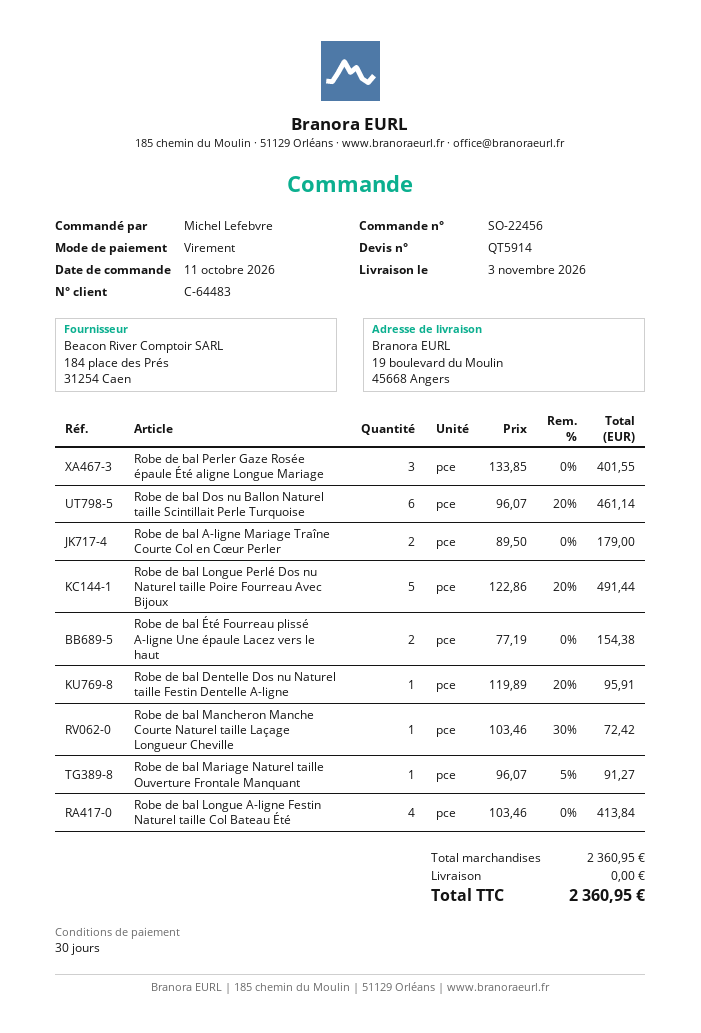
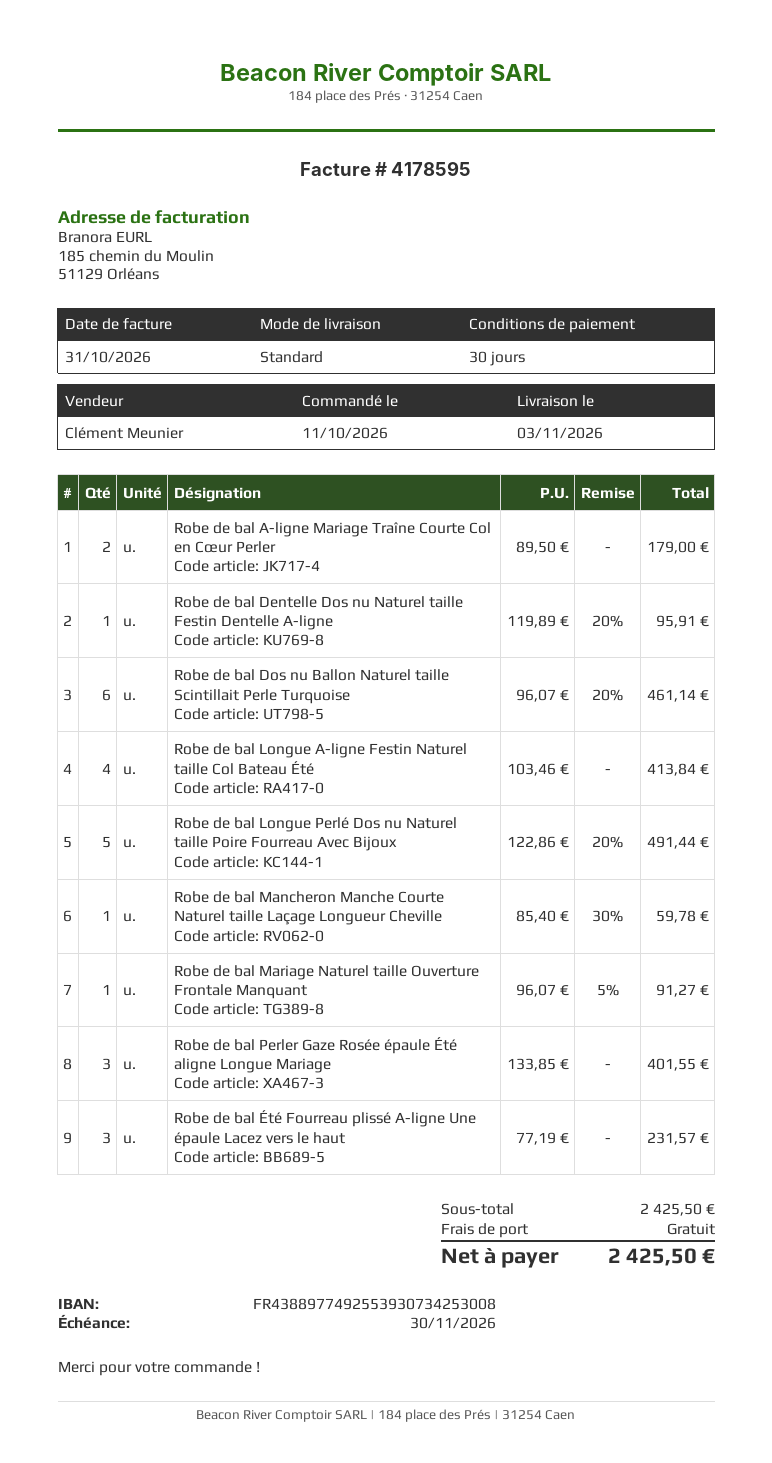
Robe de bal Été Fourreau plissé A-ligne Une épaule Lacez vers le haut: 2 x 77.19 = 154.38 -> 3 x 77.19 = 231.57
Robe de bal Mancheron Manche Courte Naturel taille Laçage Longueur Cheville: 1 x 103.46 - 30% = 72.42 -> 1 x 85.40 - 30% = 59.78
subtotal: 2360.95 -> 2425.50
total: 2360.95 -> 2425.50

